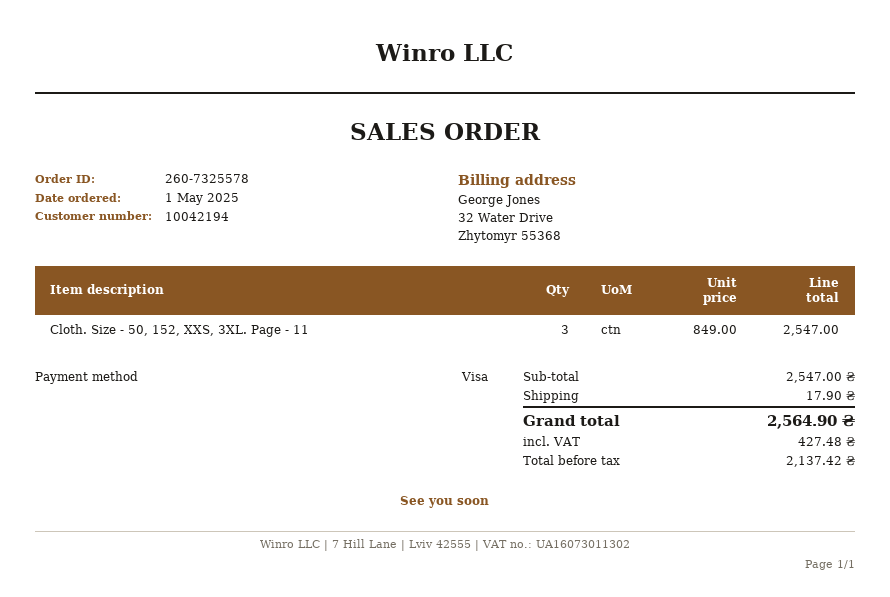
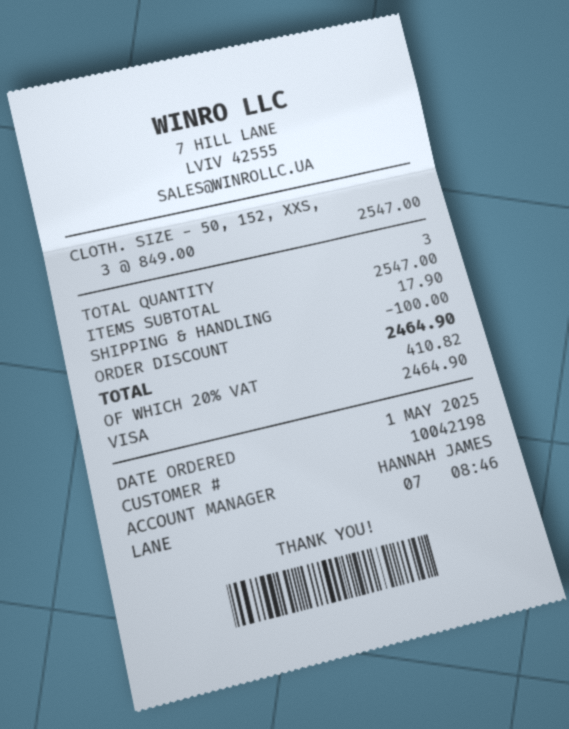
customer number: 10042194 -> 10042198
discount: none -> 100.00
tax: 427.48 -> 410.82
total: 2564.90 -> 2464.90

